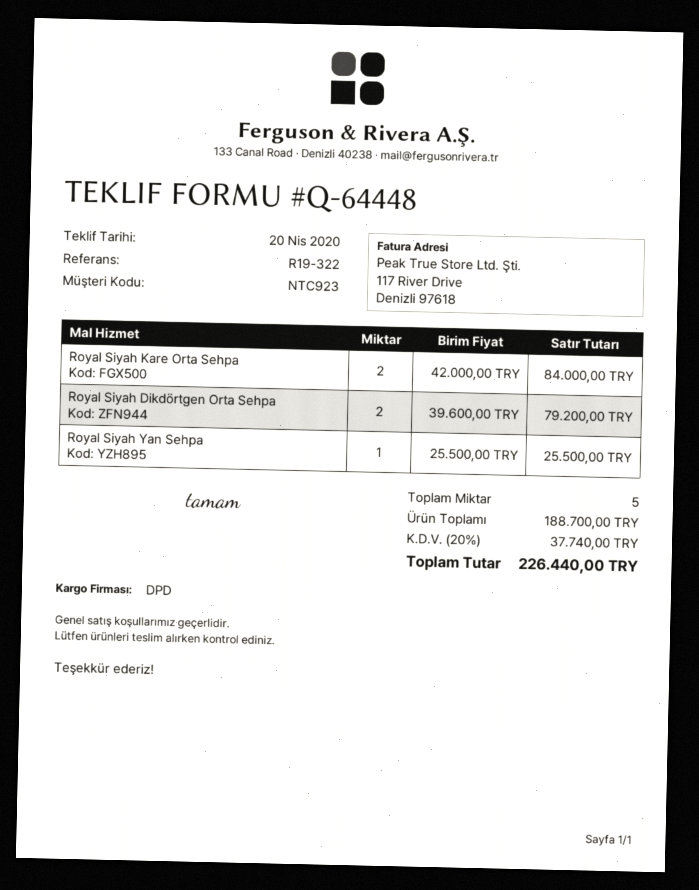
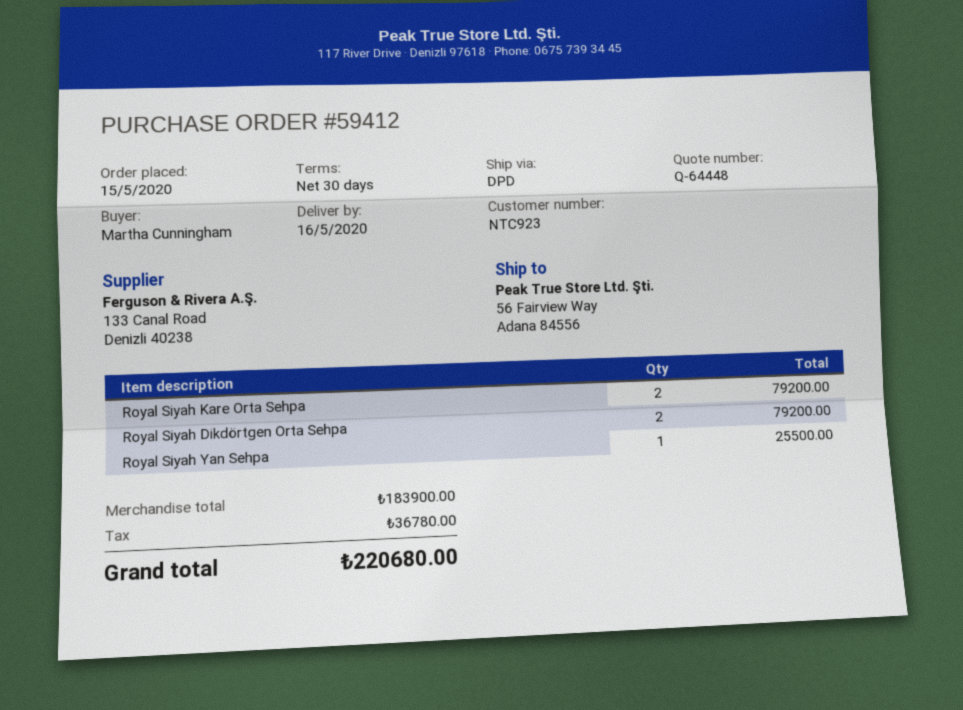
Royal Siyah Kare Orta Sehpa: 2 for 84000.00 -> 2 for 79200.00
subtotal: 188700.00 -> 183900.00
tax: 37740.00 -> 36780.00
total: 226440.00 -> 220680.00

